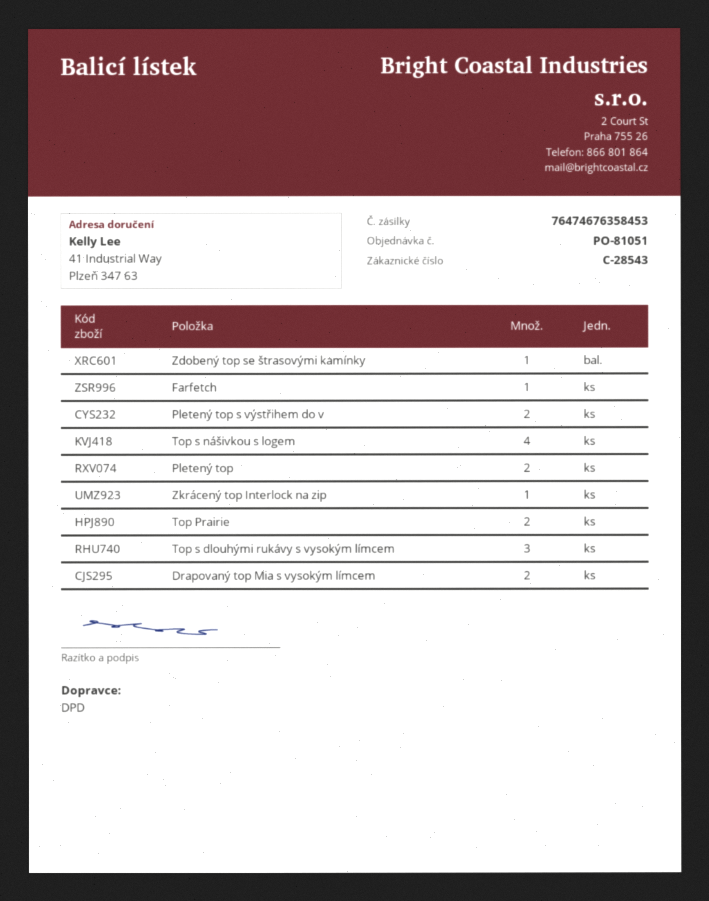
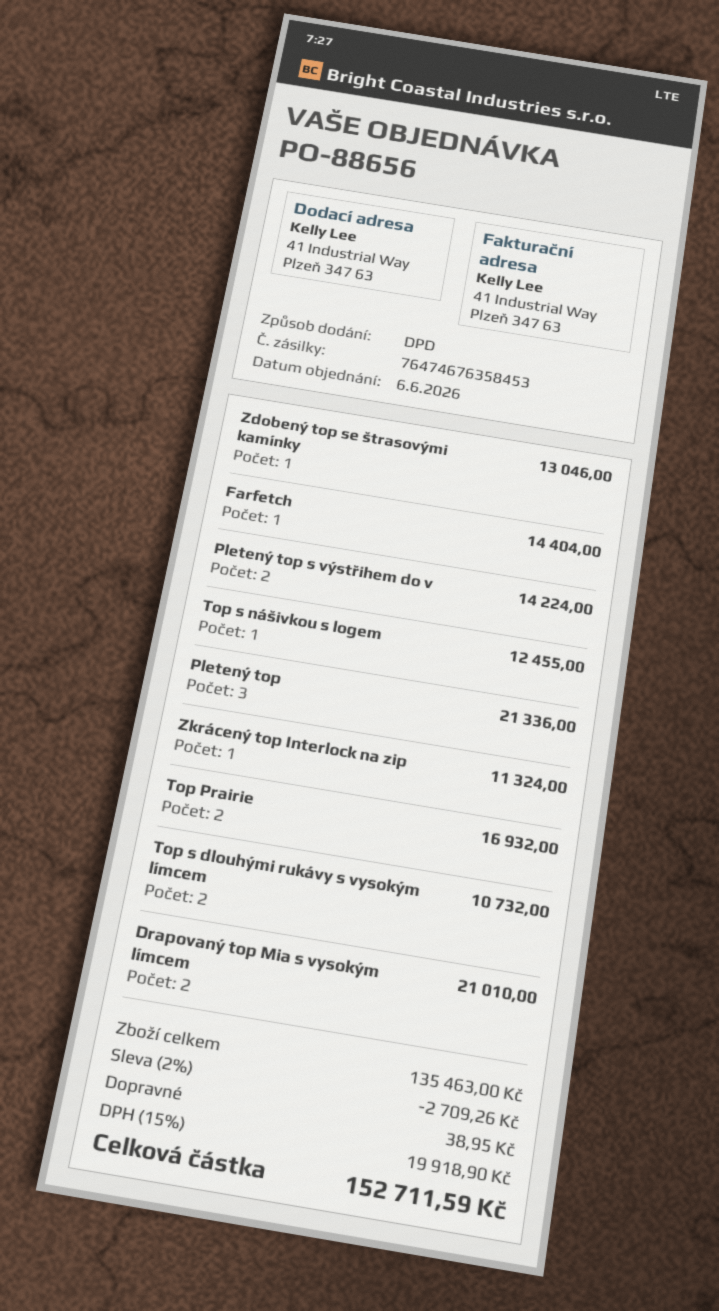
order number: PO-81051 -> PO-88656
Top s nášivkou s logem: 4 -> 1
Pletený top: 2 -> 3
Top s dlouhými rukávy s vysokým límcem: 3 -> 2

